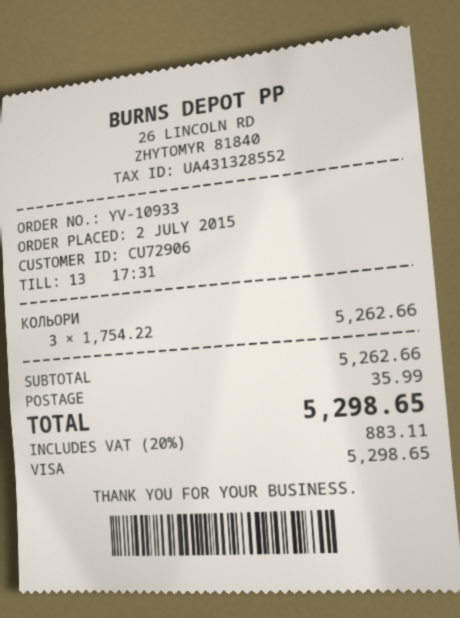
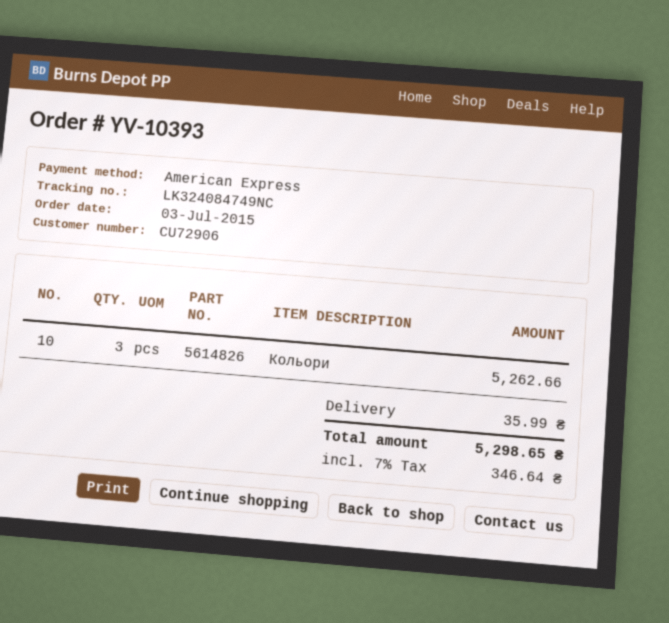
order number: YV-10933 -> YV-10393
order date: 2015-07-02 -> 2015-07-03
payment method: Visa -> American Express
tax: 20% = 883.11 -> 7% = 346.64

